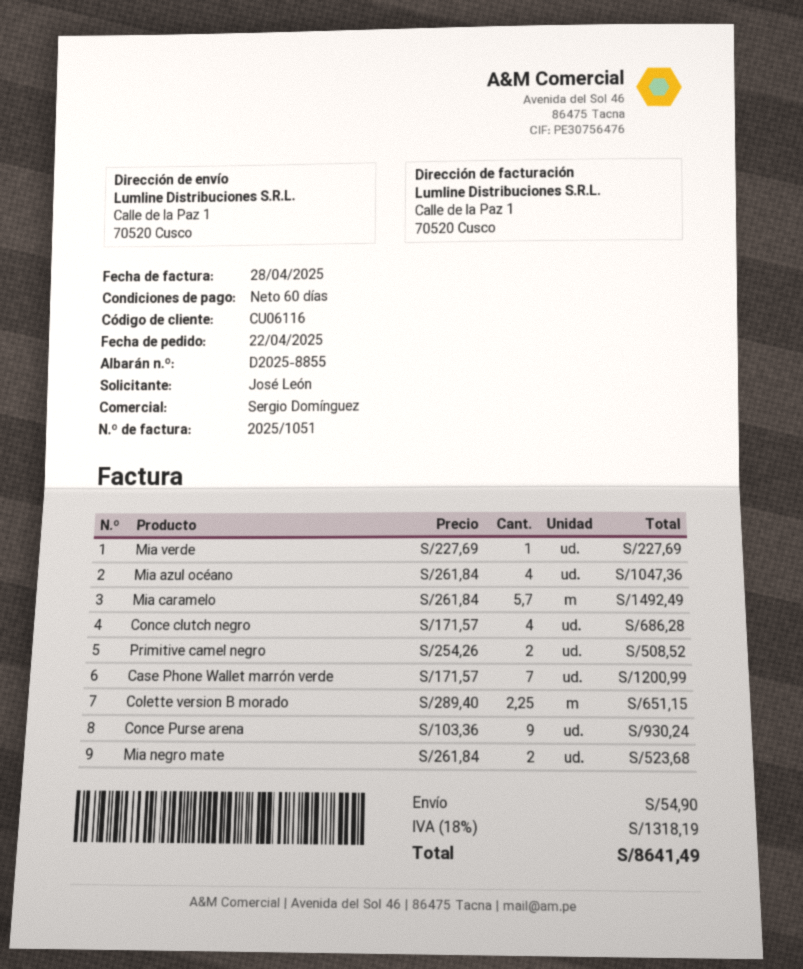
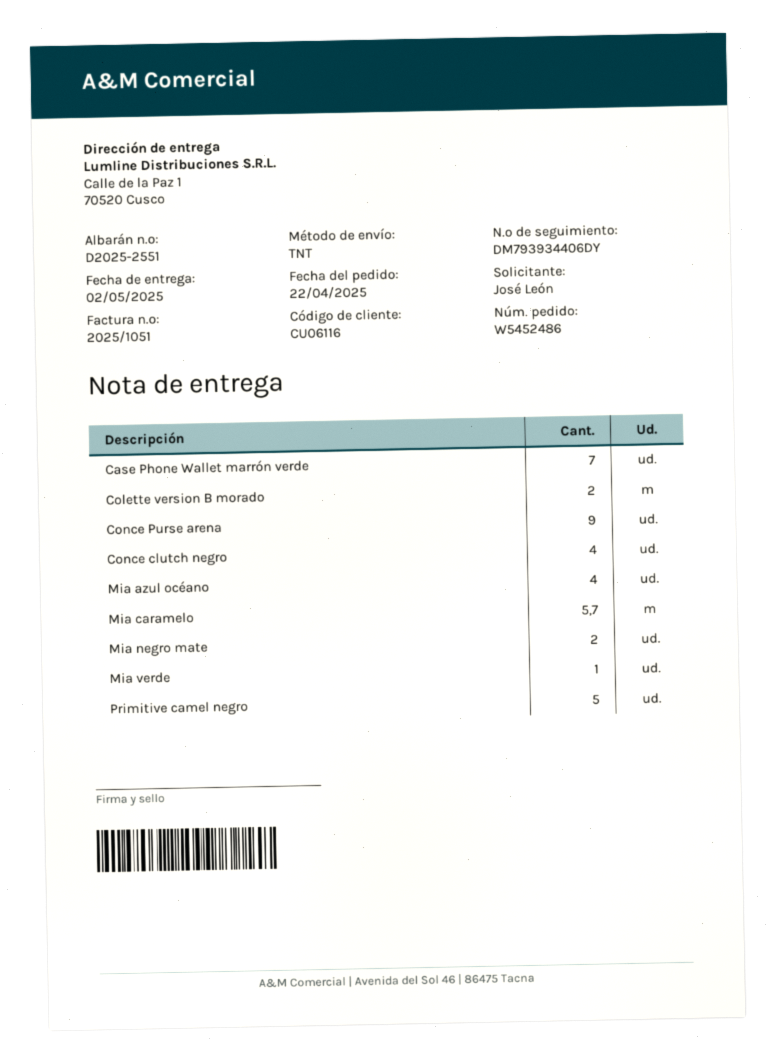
delivery note number: D2025-8855 -> D2025-2551
Primitive camel negro: 2 -> 5
Colette version B morado: 2.25 -> 2

